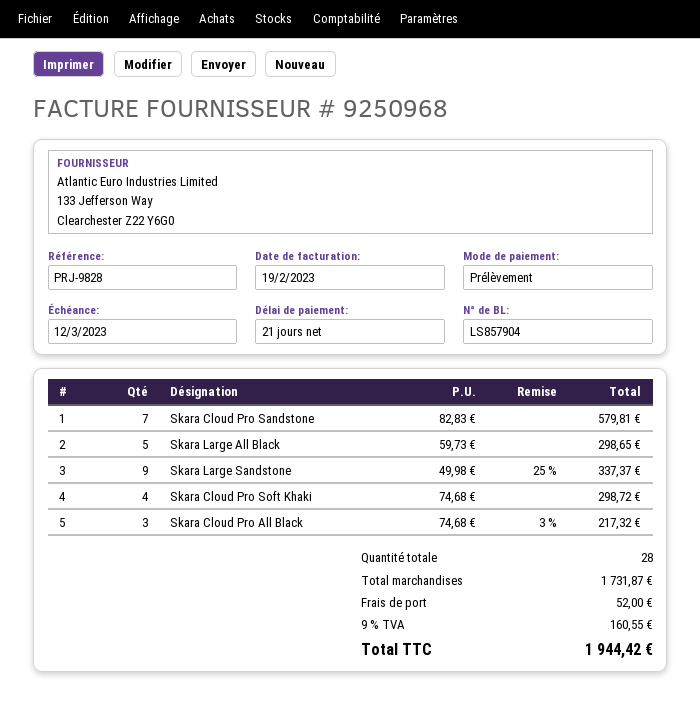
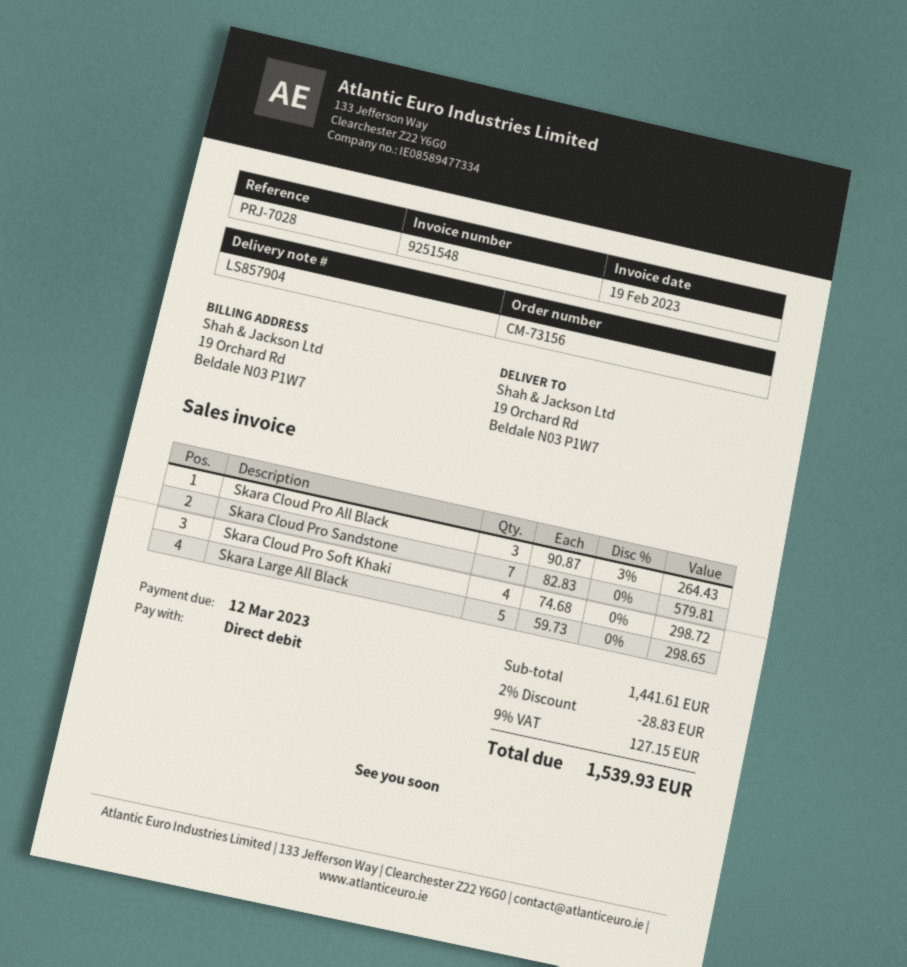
invoice number: 9250968 -> 9251548
reference: PRJ-9828 -> PRJ-7028
Skara Large Sandstone: 9 x 49.98 - 25% = 337.37 -> none
Skara Cloud Pro All Black: 3 x 74.68 - 3% = 217.32 -> 3 x 90.87 - 3% = 264.43
subtotal: 1731.87 -> 1441.61
discount: none -> 2% = 28.83
shipping: 52.00 -> none
tax: 9% = 160.55 -> 9% = 127.15
total: 1944.42 -> 1539.93

